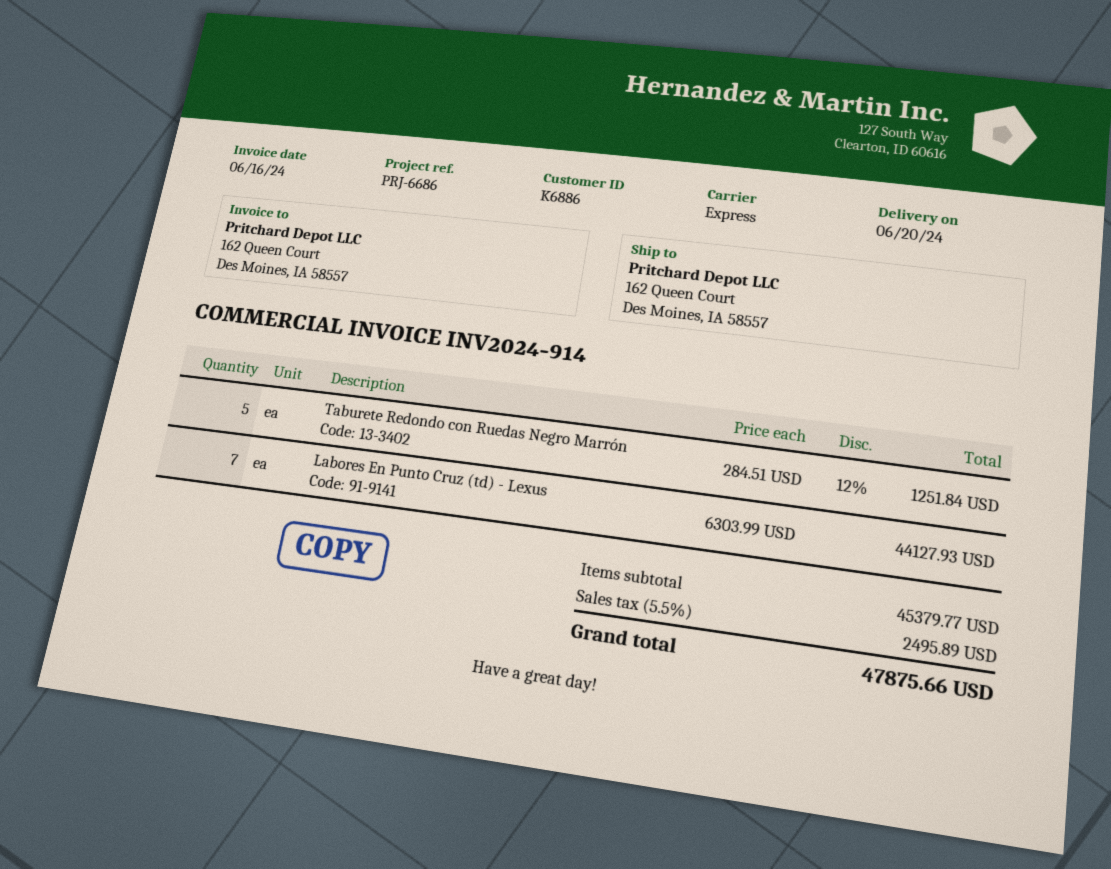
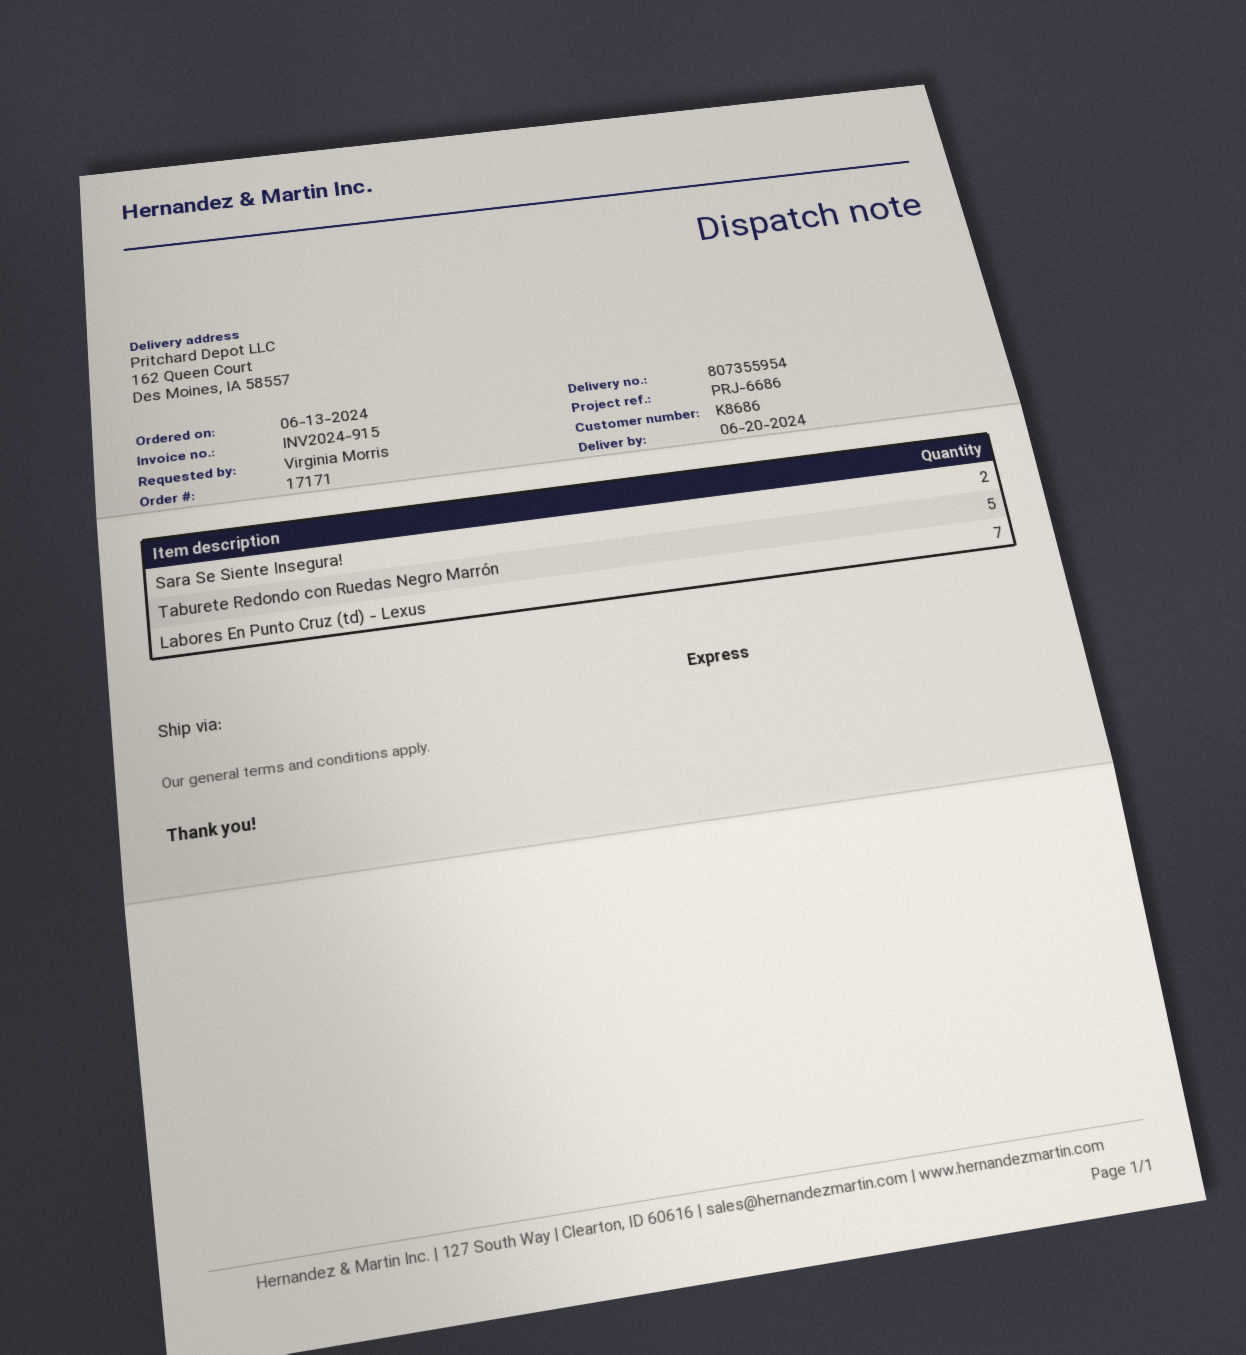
invoice number: INV2024-914 -> INV2024-915
customer number: K6886 -> K8686
Sara Se Siente Insegura!: none -> 2

